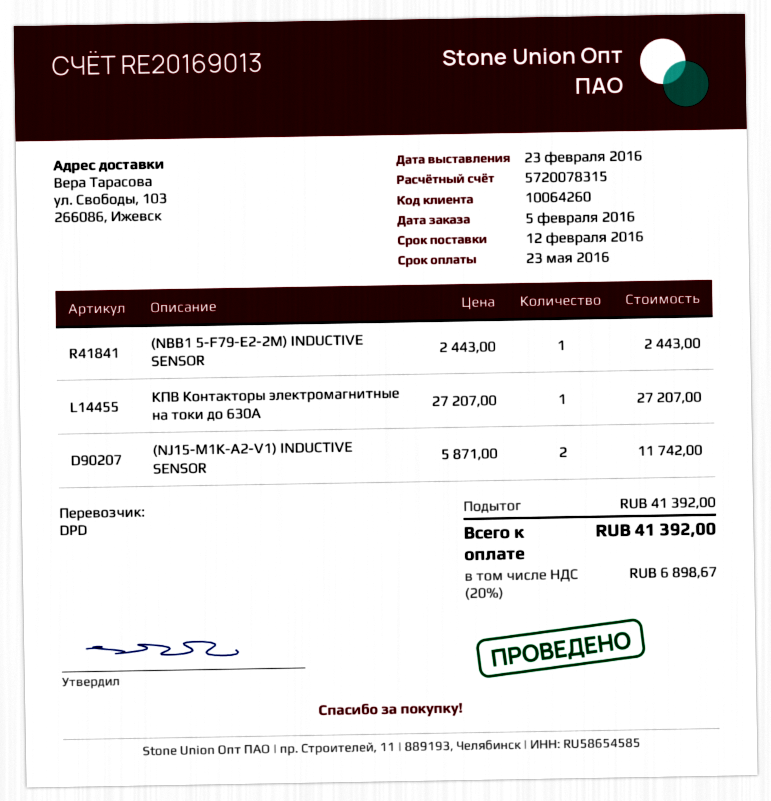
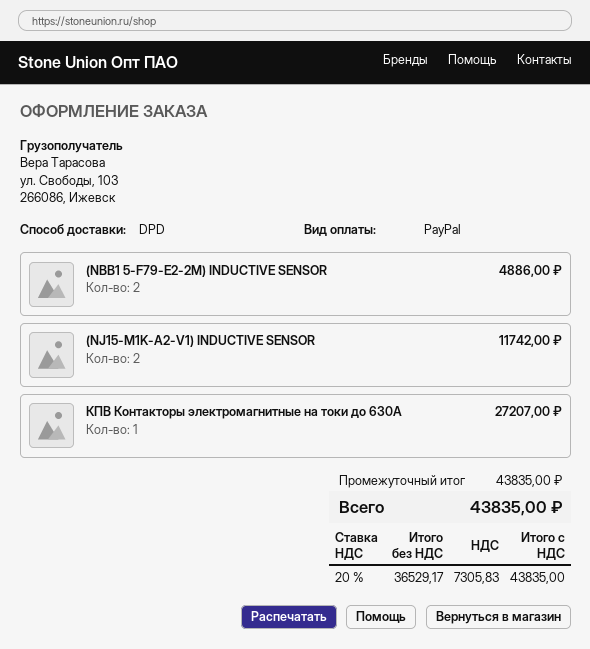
(NBB1 5-F79-E2-2M) INDUCTIVE SENSOR: 1 for 2443.00 -> 2 for 4886.00
subtotal: 41392.00 -> 43835.00
tax: 20% = 6898.67 -> 20% = 7305.83
total: 41392.00 -> 43835.00

